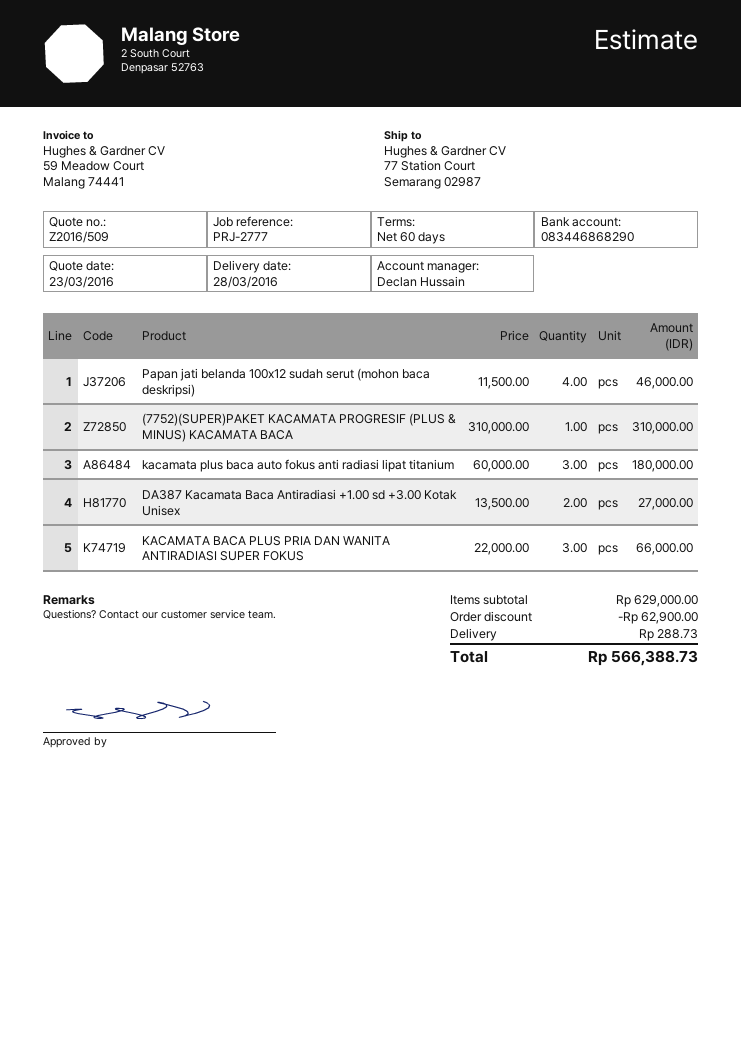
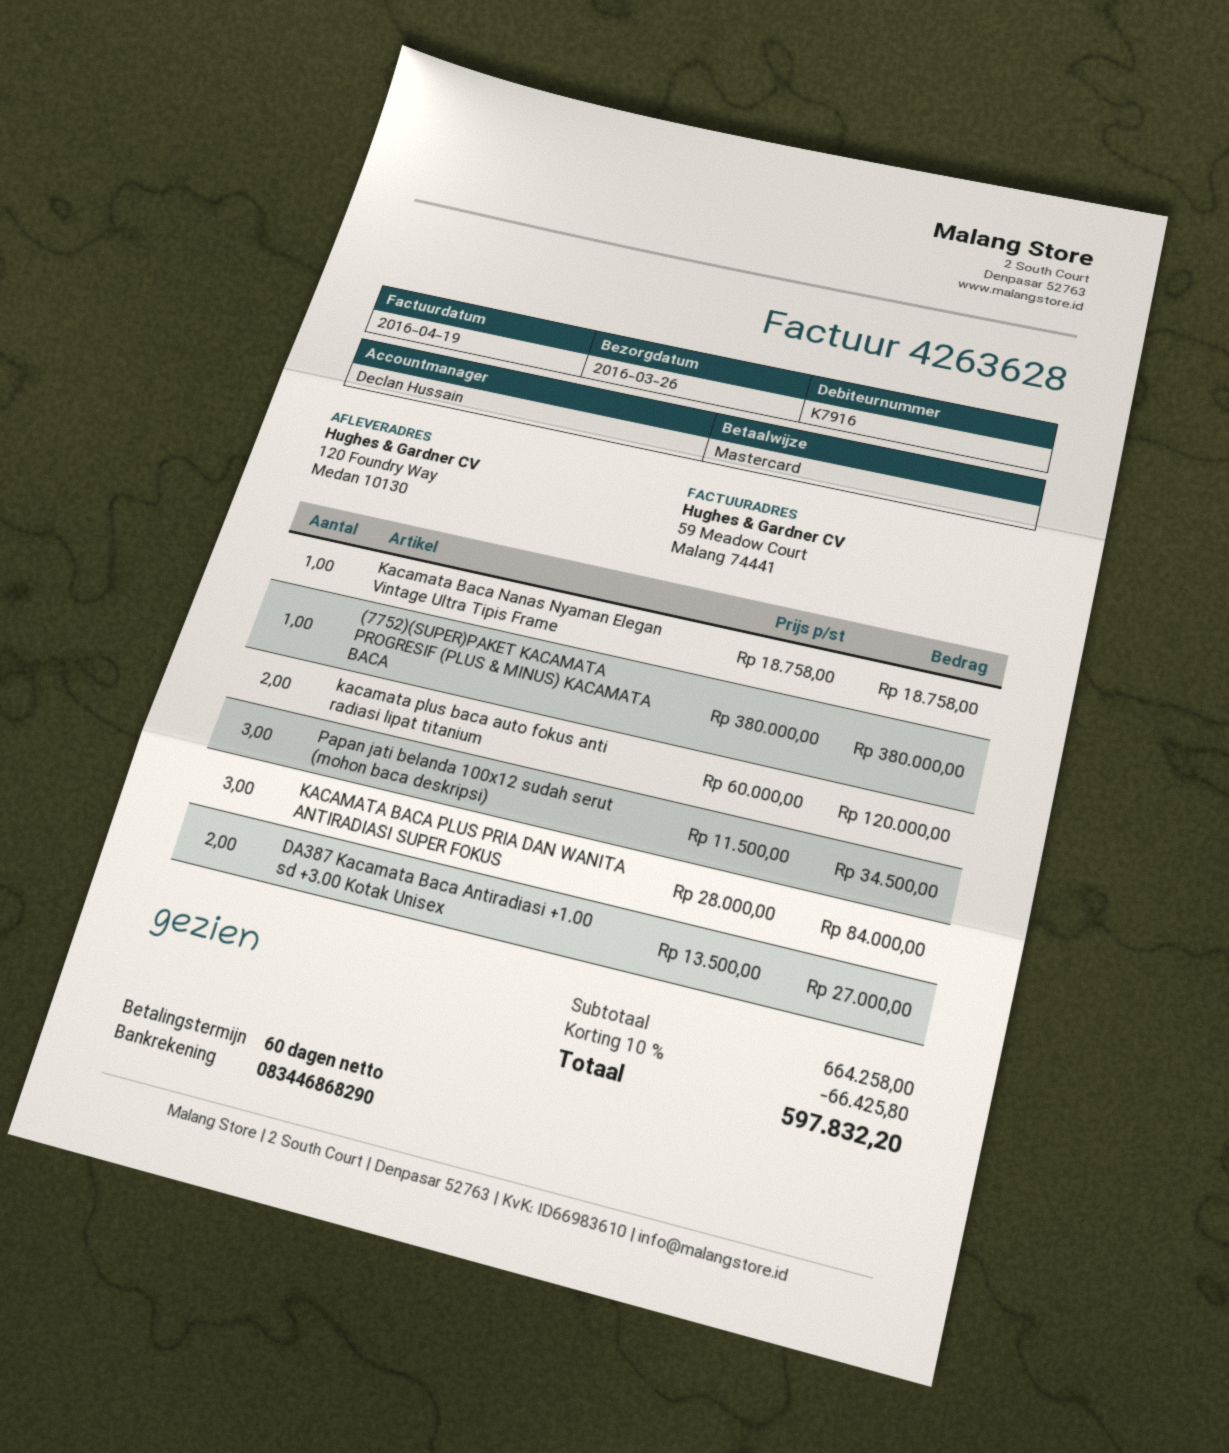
delivery date: 2016-03-28 -> 2016-03-26
ship to: 77 Station Court, Semarang 02987 -> 120 Foundry Way, Medan 10130
Papan jati belanda 100x12 sudah serut (mohon baca deskripsi): 4 x 11500.00 = 46000.00 -> 3 x 11500.00 = 34500.00
(7752)(SUPER)PAKET KACAMATA PROGRESIF (PLUS & MINUS) KACAMATA BACA: 1 x 310000.00 = 310000.00 -> 1 x 380000.00 = 380000.00
kacamata plus baca auto fokus anti radiasi lipat titanium: 3 x 60000.00 = 180000.00 -> 2 x 60000.00 = 120000.00
KACAMATA BACA PLUS PRIA DAN WANITA ANTIRADIASI SUPER FOKUS: 3 x 22000.00 = 66000.00 -> 3 x 28000.00 = 84000.00
Kacamata Baca Nanas Nyaman Elegan Vintage Ultra Tipis Frame: none -> 1 x 18758.00 = 18758.00
subtotal: 629000.00 -> 664258.00
discount: 62900.00 -> 66425.80
shipping: 288.73 -> none
total: 566388.73 -> 597832.20

